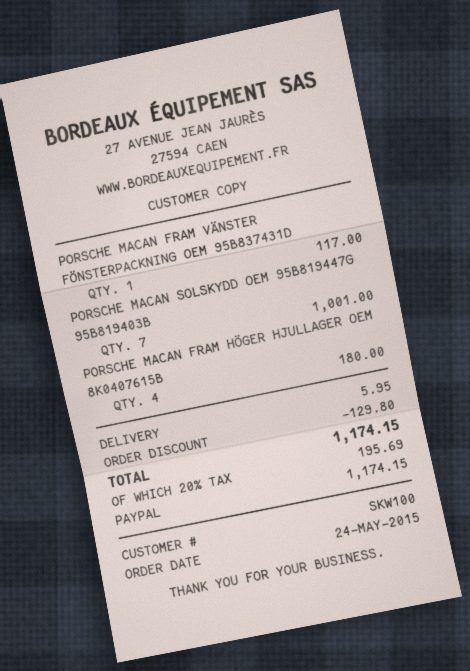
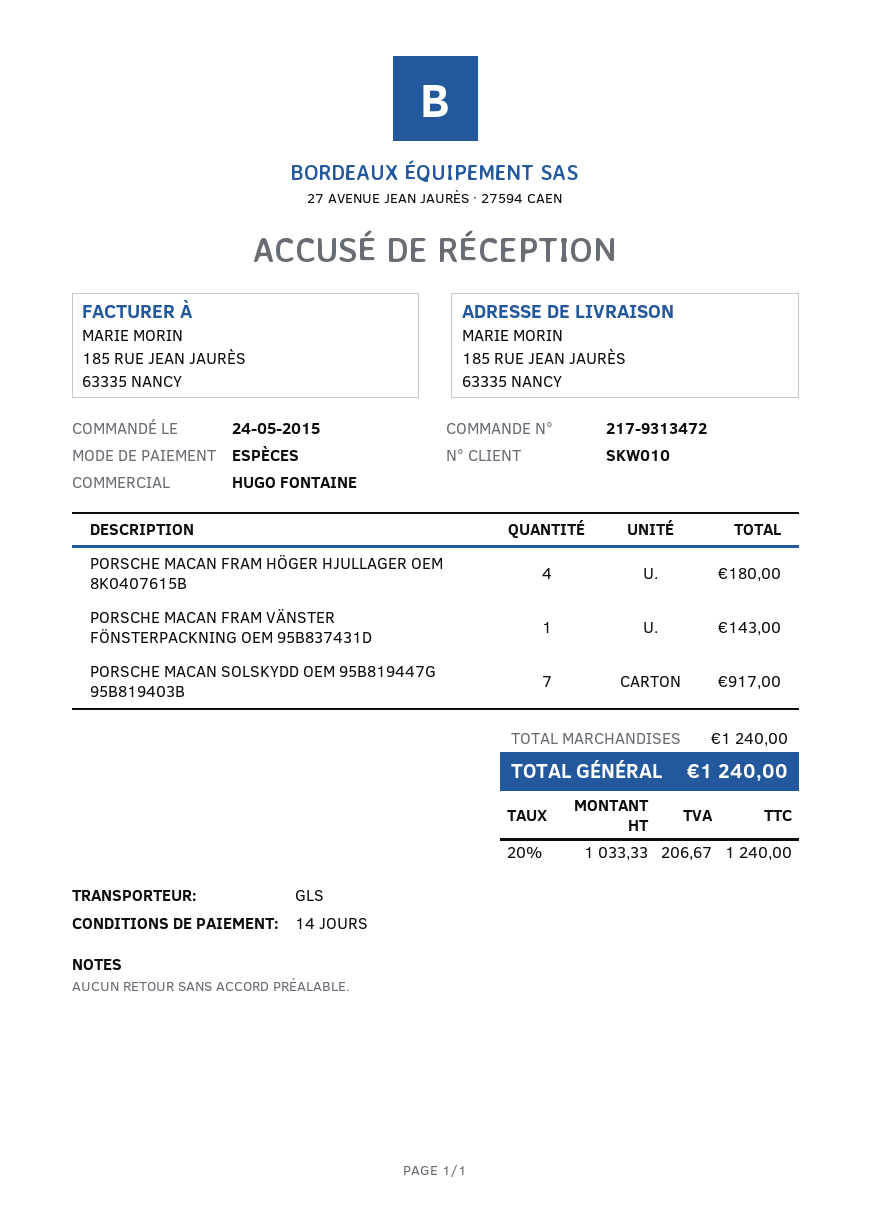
customer number: SKW100 -> SKW010
payment method: PayPal -> cash
PORSCHE MACAN FRAM VÄNSTER FÖNSTERPACKNING OEM 95B837431D: 1 for 117.00 -> 1 for 143.00
PORSCHE MACAN SOLSKYDD OEM 95B819447G 95B819403B: 7 for 1001.00 -> 7 for 917.00
discount: 129.80 -> none
shipping: 5.95 -> none
tax: 20% = 195.69 -> 20% = 206.67
total: 1174.15 -> 1240.00

